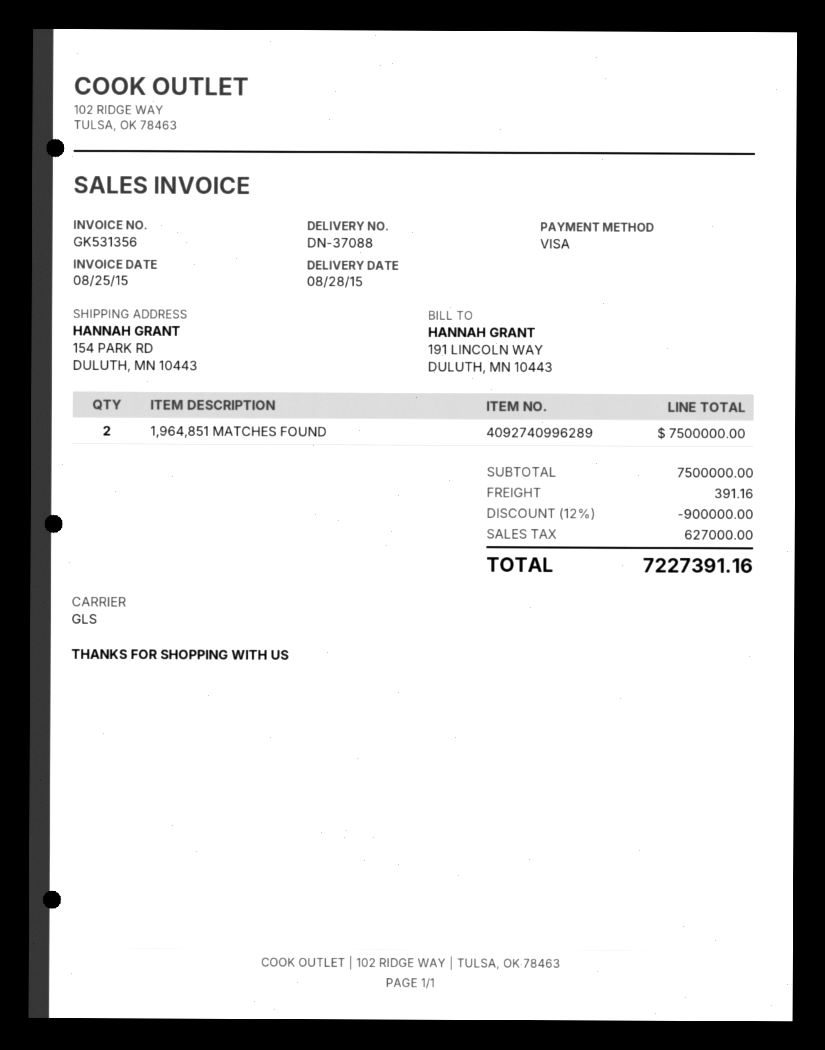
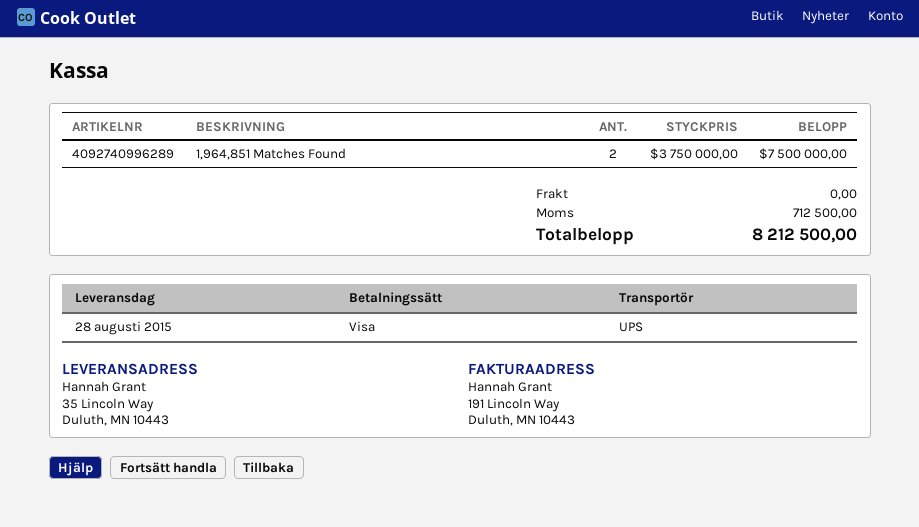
shipping method: GLS -> UPS
ship to: 154 PARK RD, DULUTH, MN 10443 -> 35 Lincoln Way, Duluth, MN 10443
discount: 12% = 900000.00 -> none
shipping: 391.16 -> 0.00
tax: 627000.00 -> 712500.00
total: 7227391.16 -> 8212500.00

